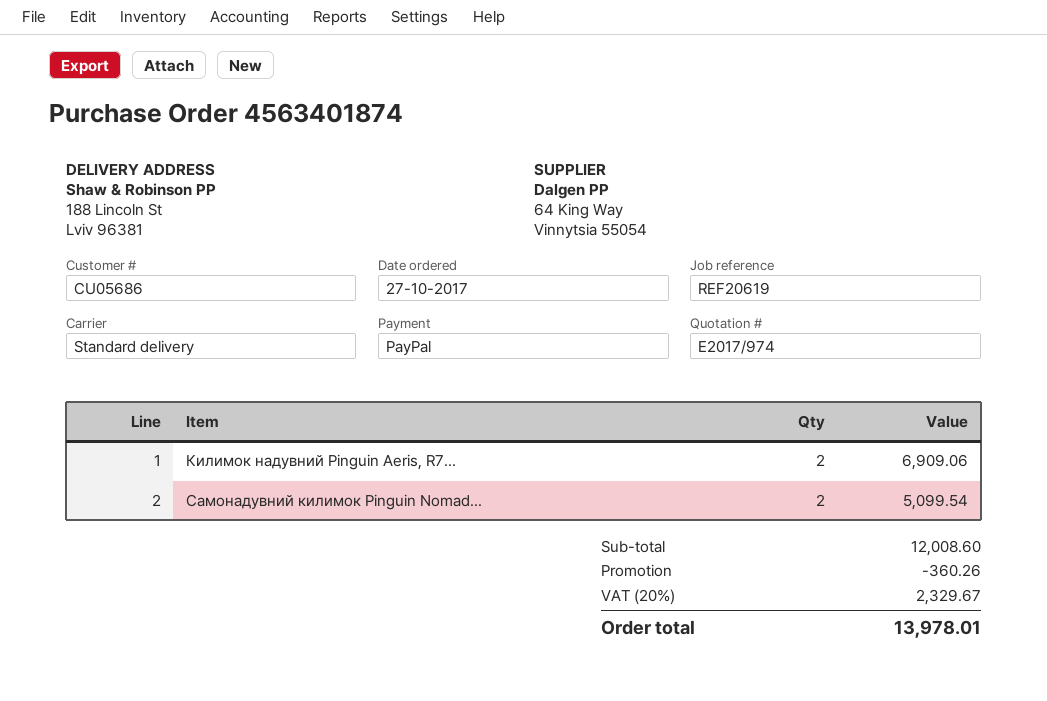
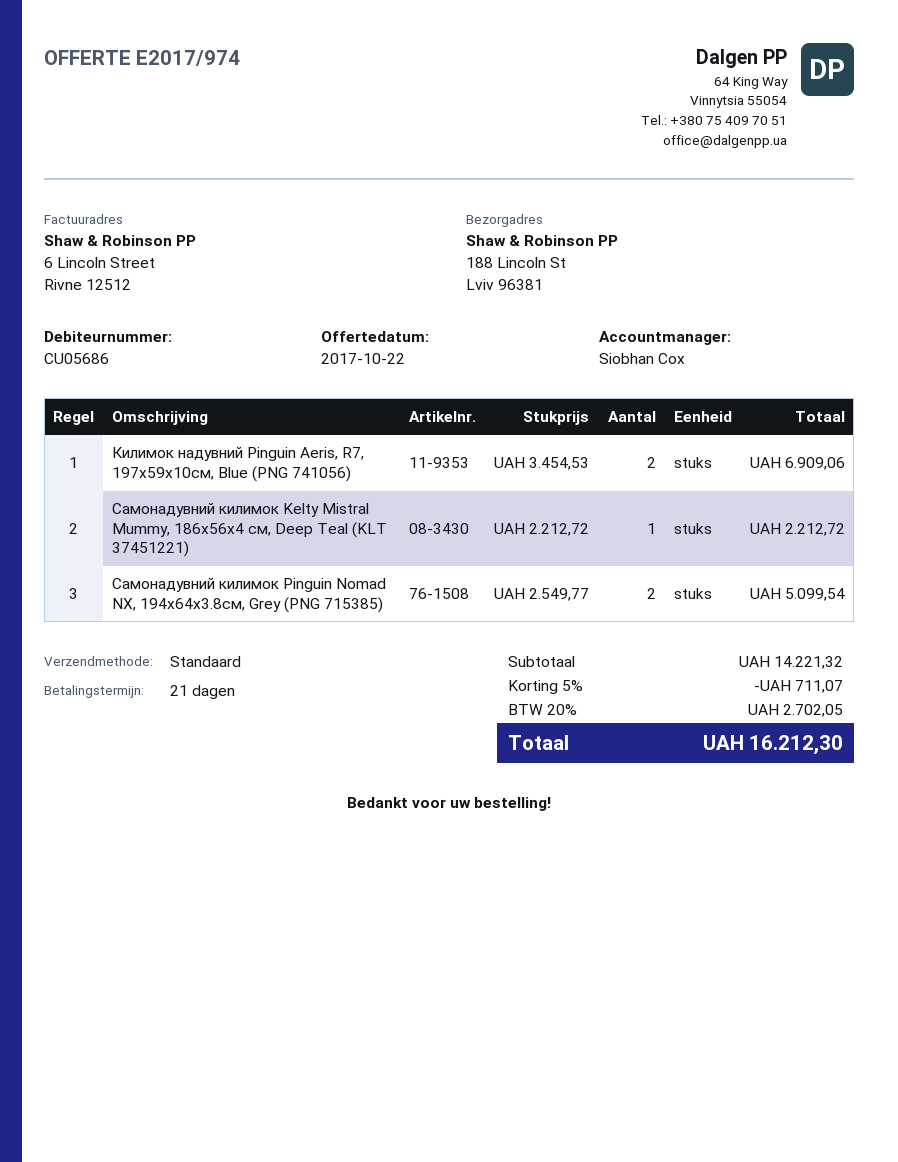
Самонадувний килимок Kelty Mistral Mummy, 186х56х4 см, Deep Teal (KLT 37451221): none -> 1 for 2212.72
subtotal: 12008.60 -> 14221.32
discount: 360.26 -> 711.07
tax: 20% = 2329.67 -> 20% = 2702.05
total: 13978.01 -> 16212.30

